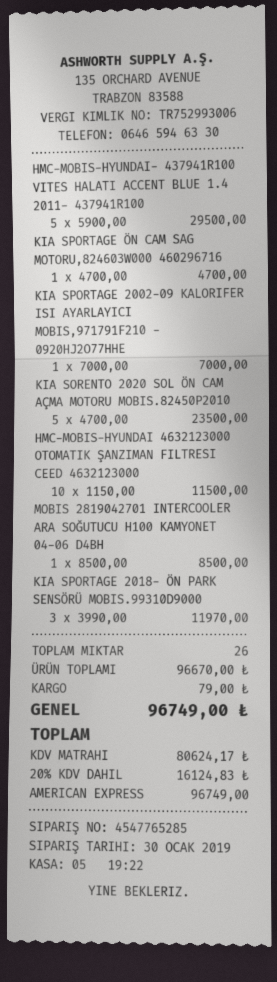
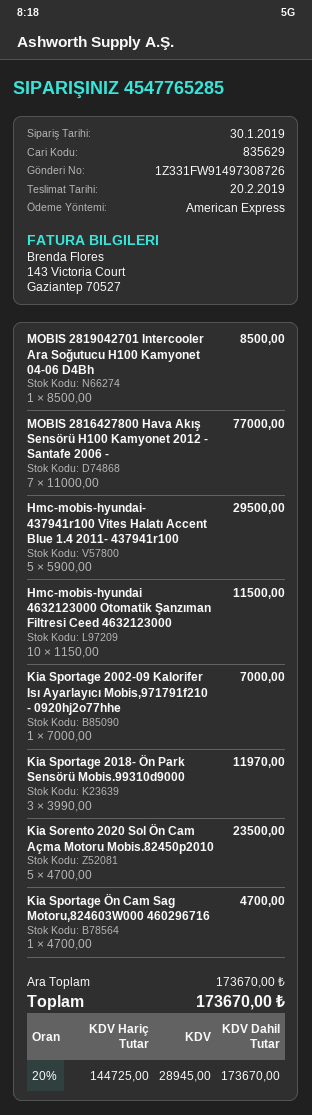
MOBIS 2816427800 Hava Akış Sensörü H100 Kamyonet 2012 - Santafe 2006 -: none -> 7 x 11000.00 = 77000.00
subtotal: 96670.00 -> 173670.00
shipping: 79.00 -> none
net: 80624.17 -> 144725.00
tax: 20% = 16124.83 -> 20% = 28945.00
total: 96749.00 -> 173670.00

